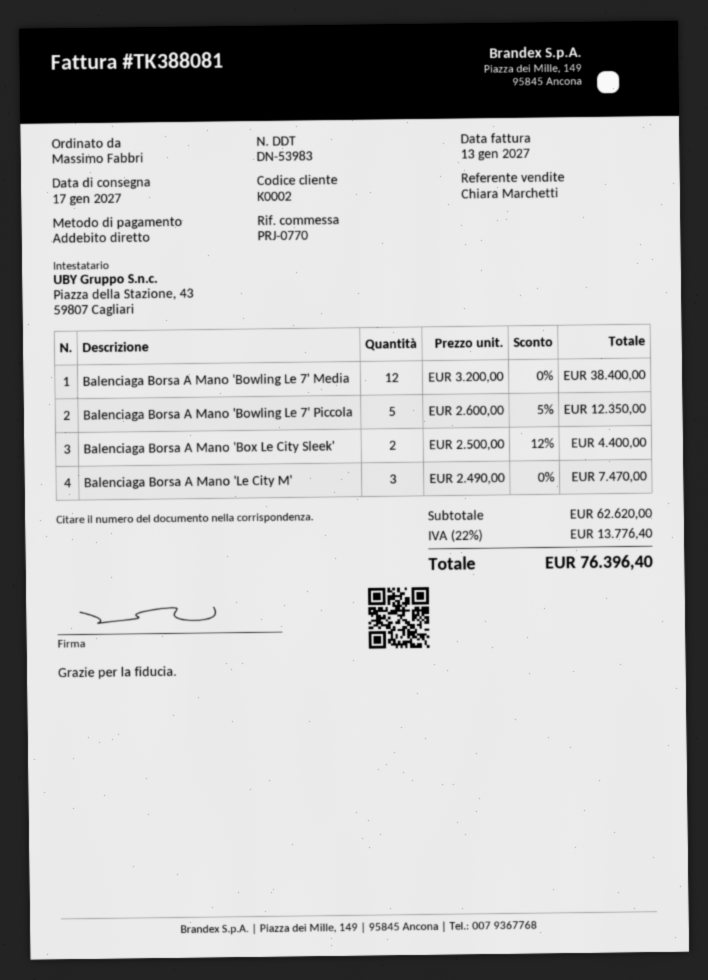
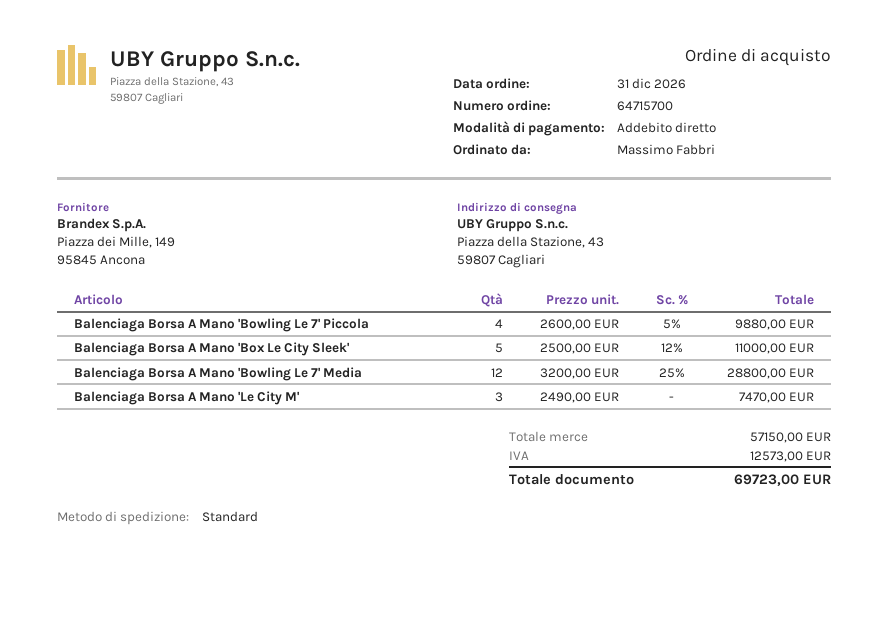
Balenciaga Borsa A Mano 'Bowling Le 7' Media: 12 x 3200.00 = 38400.00 -> 12 x 3200.00 - 25% = 28800.00
Balenciaga Borsa A Mano 'Bowling Le 7' Piccola: 5 x 2600.00 - 5% = 12350.00 -> 4 x 2600.00 - 5% = 9880.00
Balenciaga Borsa A Mano 'Box Le City Sleek': 2 x 2500.00 - 12% = 4400.00 -> 5 x 2500.00 - 12% = 11000.00
subtotal: 62620.00 -> 57150.00
tax: 13776.40 -> 12573.00
total: 76396.40 -> 69723.00

